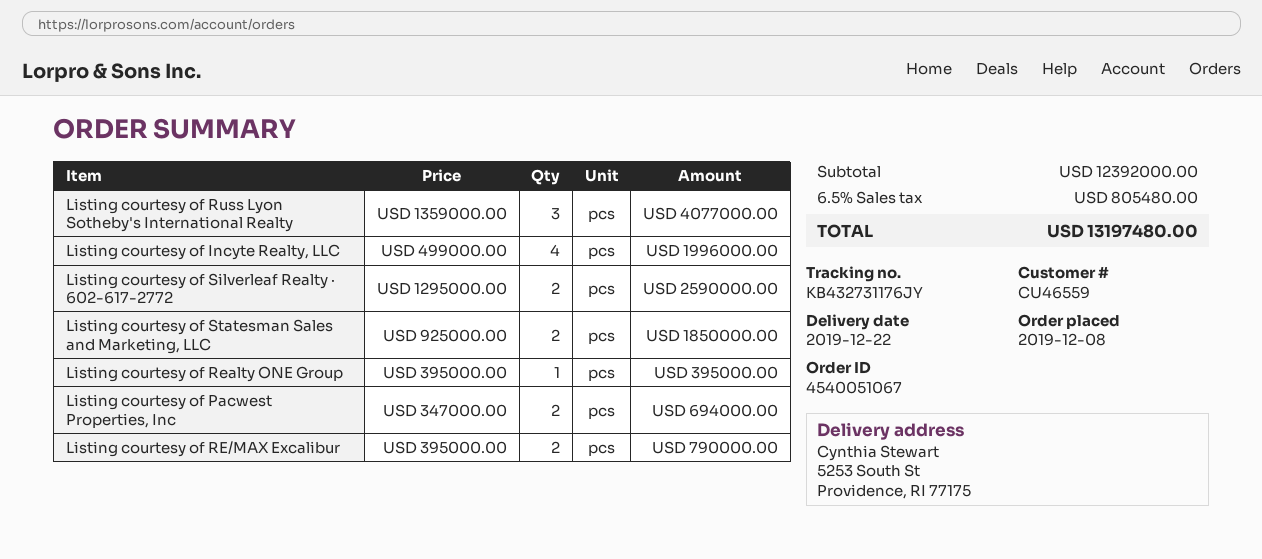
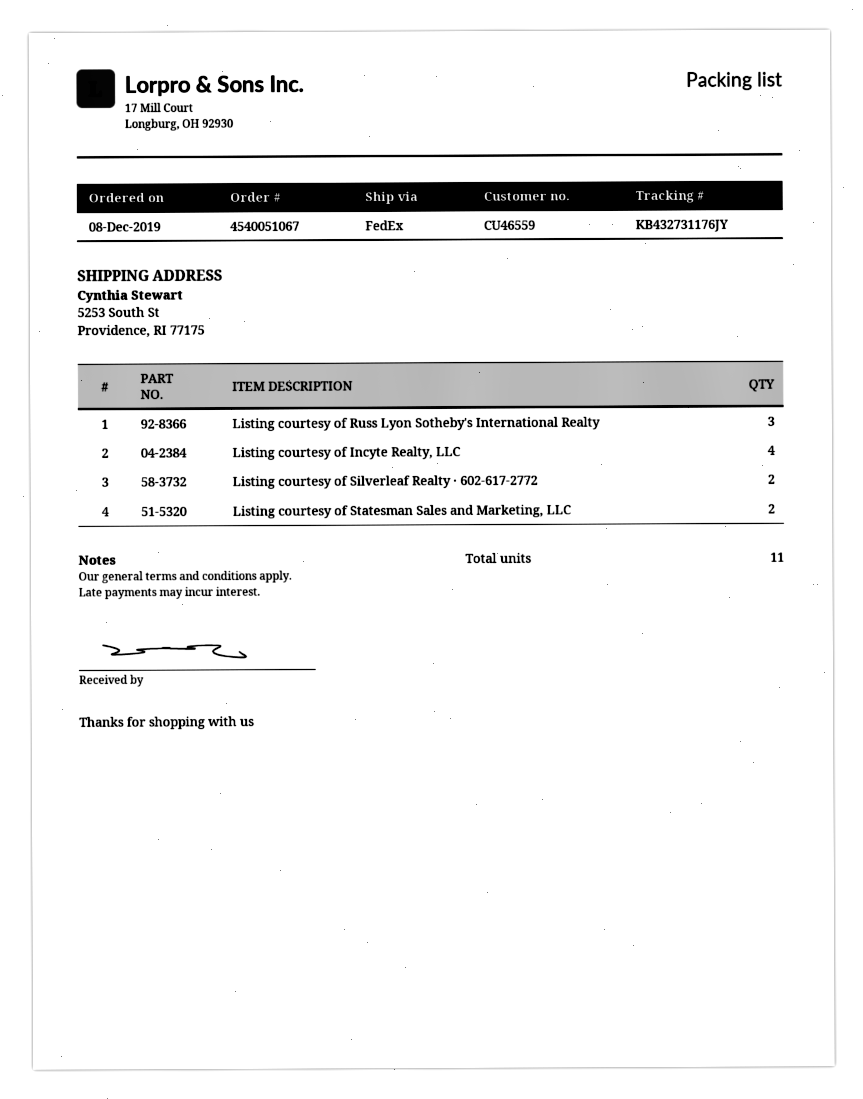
Listing courtesy of Realty ONE Group: 1 -> none
Listing courtesy of Pacwest Properties, Inc: 2 -> none
Listing courtesy of RE/MAX Excalibur: 2 -> none

